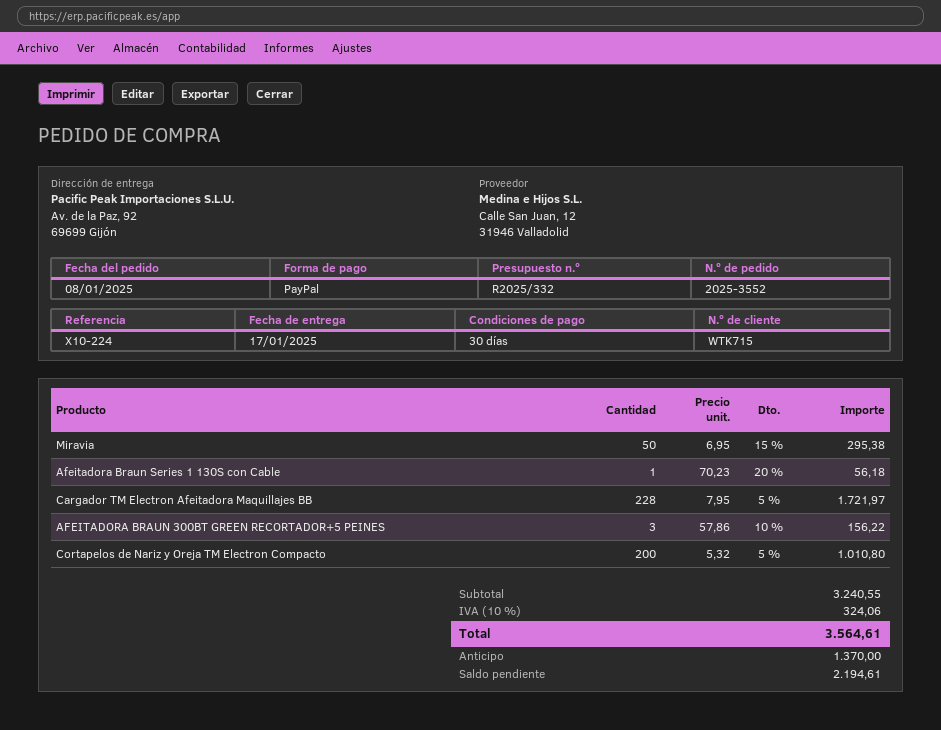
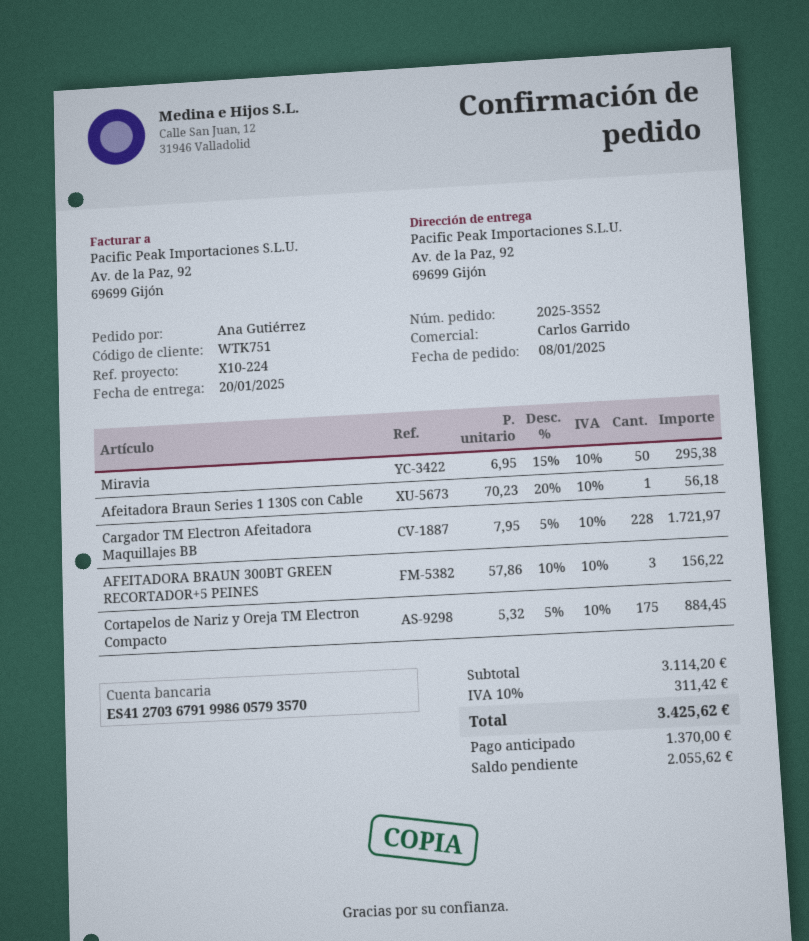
delivery date: 2025-01-17 -> 2025-01-20
customer number: WTK715 -> WTK751
Cortapelos de Nariz y Oreja TM Electron Compacto: 200 x 5.32 - 5% = 1010.80 -> 175 x 5.32 - 5% = 884.45
subtotal: 3240.55 -> 3114.20
tax: 10% = 324.06 -> 10% = 311.42
total: 3564.61 -> 3425.62
balance: 2194.61 -> 2055.62

